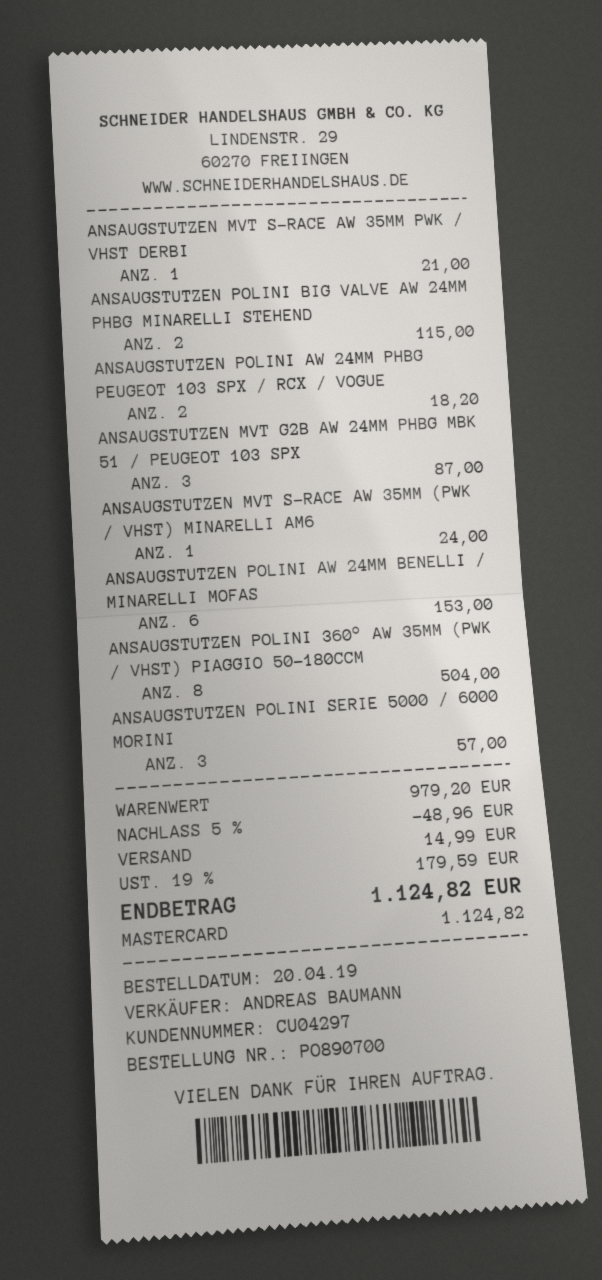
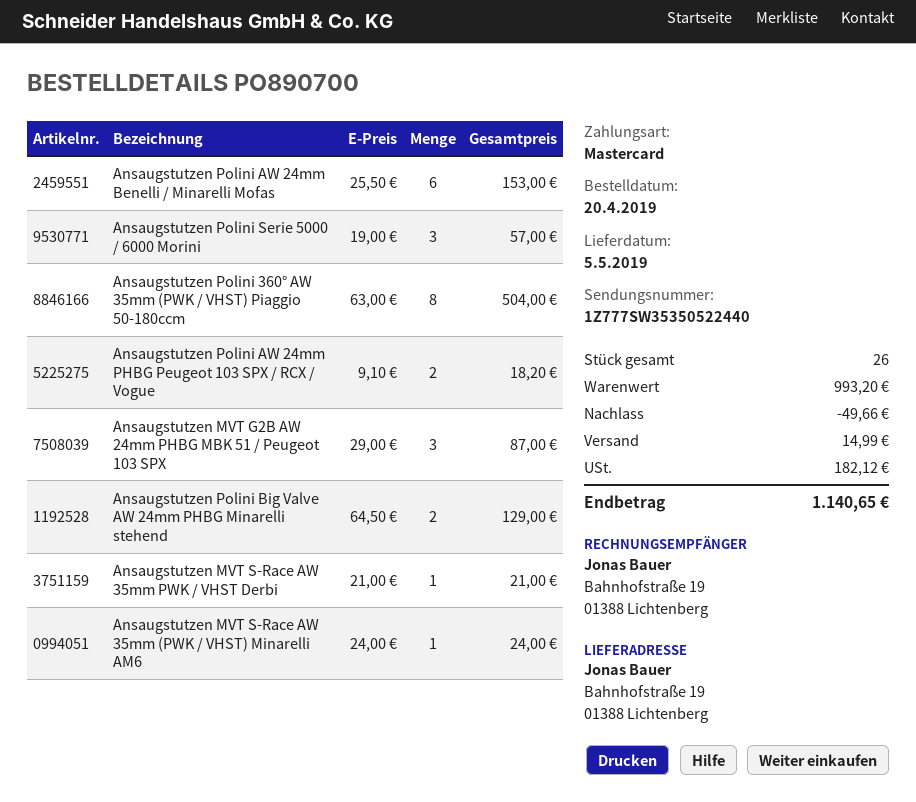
ANSAUGSTUTZEN POLINI BIG VALVE AW 24MM PHBG MINARELLI STEHEND: 2 for 115.00 -> 2 for 129.00
subtotal: 979.20 -> 993.20
discount: 48.96 -> 49.66
tax: 179.59 -> 182.12
total: 1124.82 -> 1140.65

